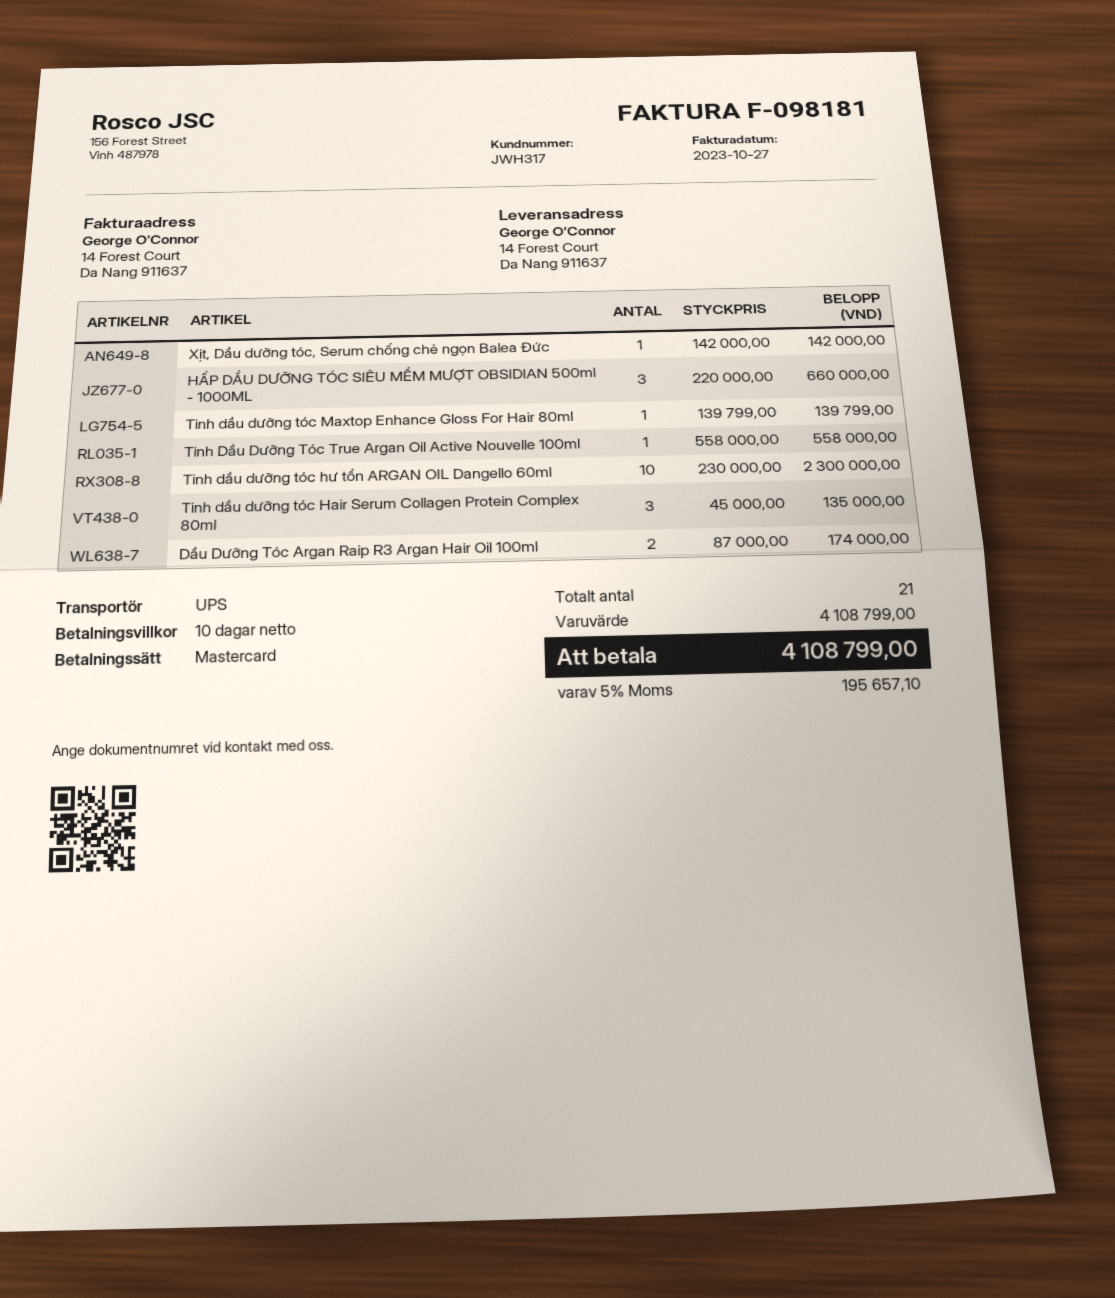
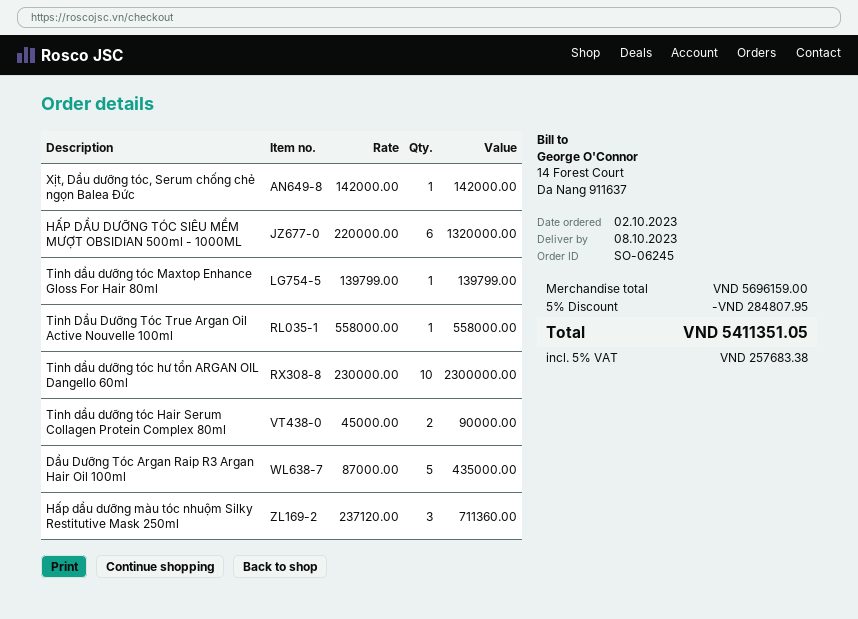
HẤP DẦU DƯỠNG TÓC SIÊU MỀM MƯỢT OBSIDIAN 500ml - 1000ML: 3 x 220000.00 = 660000.00 -> 6 x 220000.00 = 1320000.00
Tinh dầu dưỡng tóc Hair Serum Collagen Protein Complex 80ml: 3 x 45000.00 = 135000.00 -> 2 x 45000.00 = 90000.00
Dầu Dưỡng Tóc Argan Raip R3 Argan Hair Oil 100ml: 2 x 87000.00 = 174000.00 -> 5 x 87000.00 = 435000.00
Hấp dầu dưỡng màu tóc nhuộm Silky Restitutive Mask 250ml: none -> 3 x 237120.00 = 711360.00
subtotal: 4108799.00 -> 5696159.00
discount: none -> 5% = 284807.95
tax: 5% = 195657.10 -> 5% = 257683.38
total: 4108799.00 -> 5411351.05

